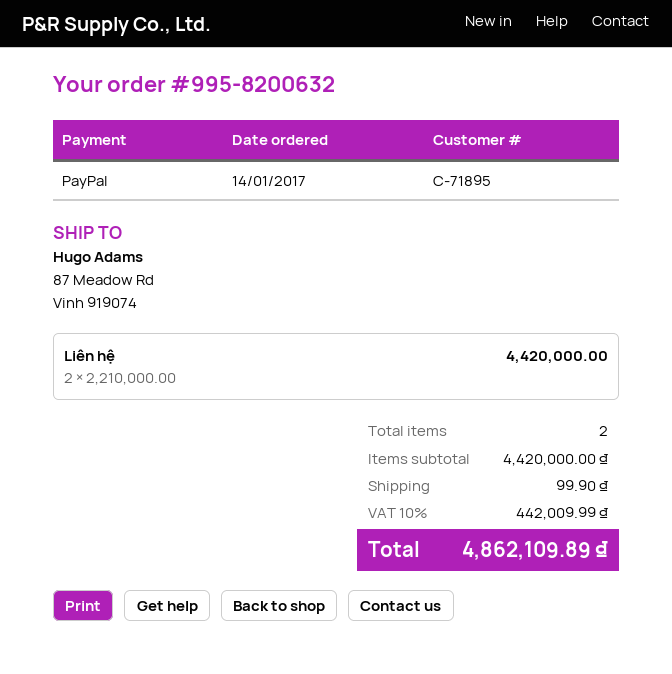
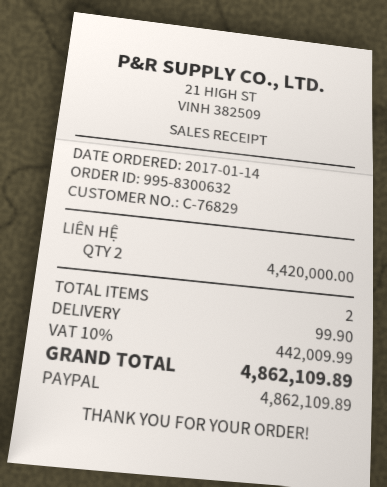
order number: 995-8200632 -> 995-8300632
customer number: C-71895 -> C-76829

